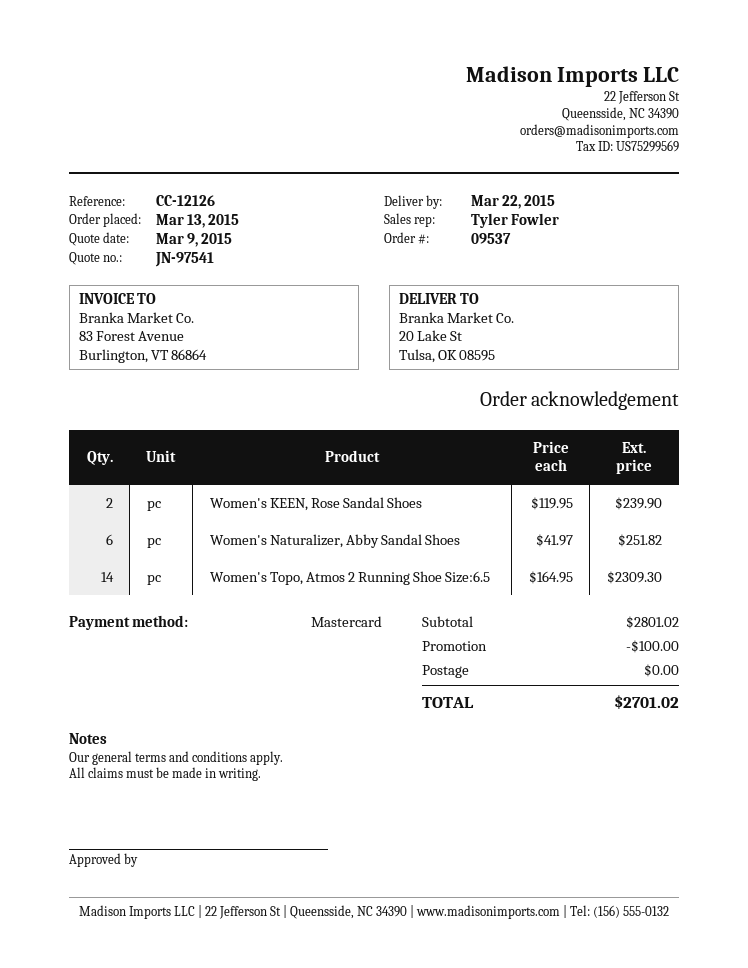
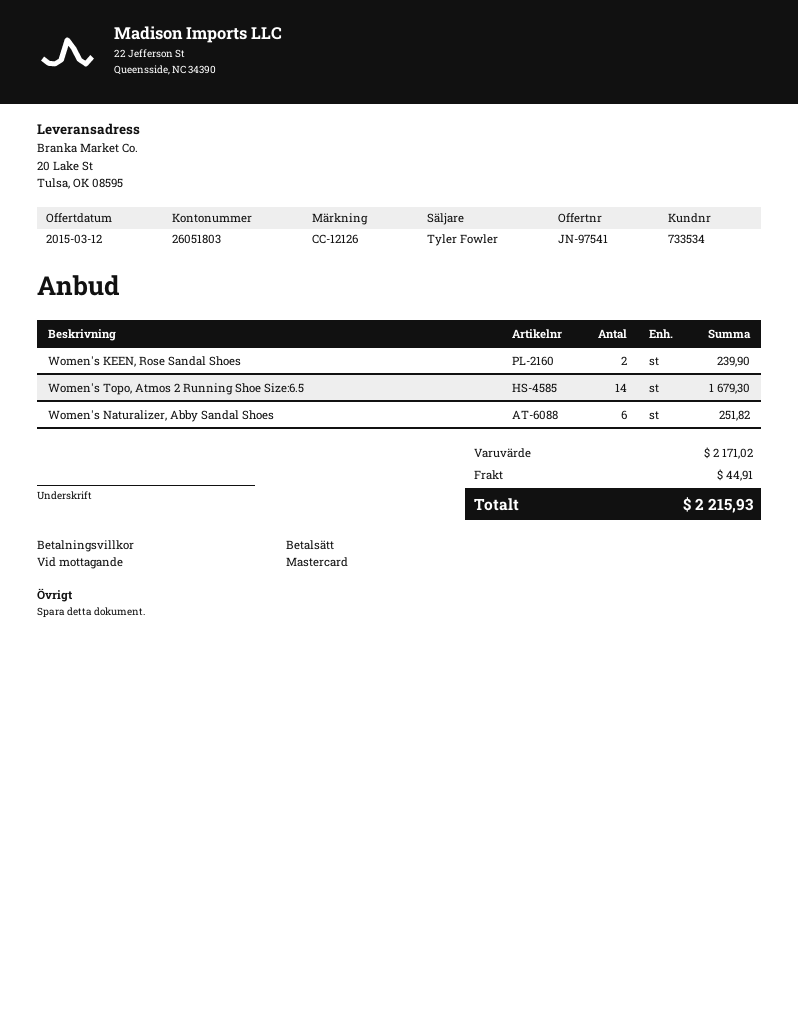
quote date: 2015-03-09 -> 2015-03-12
Women's Topo, Atmos 2 Running Shoe Size:6.5: 14 for 2309.30 -> 14 for 1679.30
subtotal: 2801.02 -> 2171.02
discount: 100.00 -> none
shipping: 0.00 -> 44.91
total: 2701.02 -> 2215.93

